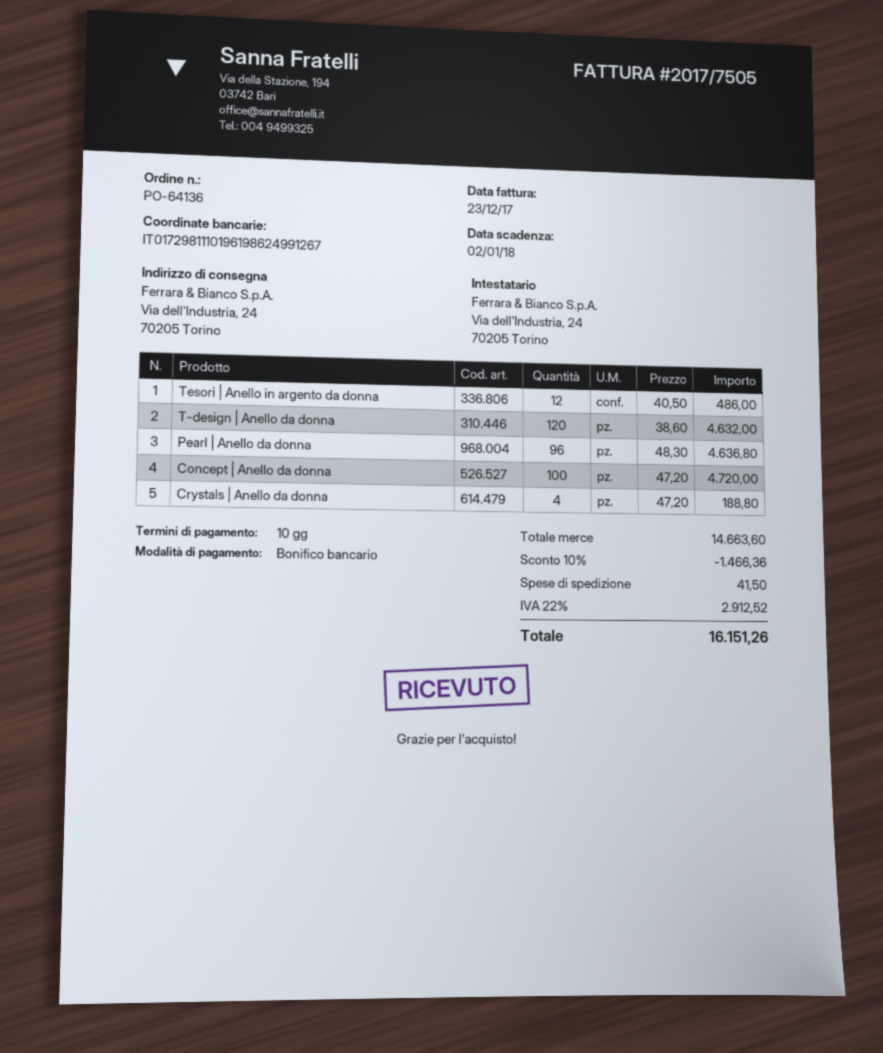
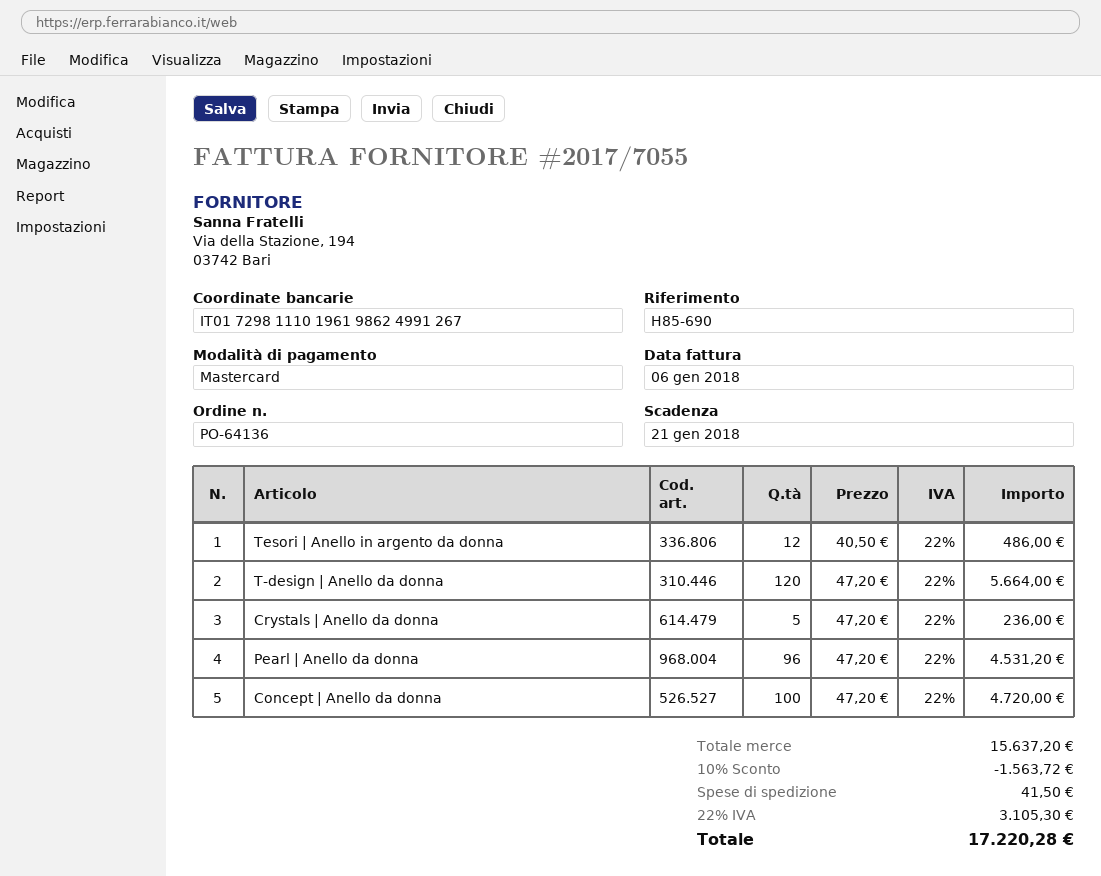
invoice number: 2017/7505 -> 2017/7055
invoice date: 2017-12-23 -> 2018-01-06
due date: 2018-01-02 -> 2018-01-21
payment method: bank transfer -> Mastercard
T-design | Anello da donna: 120 x 38.60 = 4632.00 -> 120 x 47.20 = 5664.00
Pearl | Anello da donna: 96 x 48.30 = 4636.80 -> 96 x 47.20 = 4531.20
Crystals | Anello da donna: 4 x 47.20 = 188.80 -> 5 x 47.20 = 236.00
subtotal: 14663.60 -> 15637.20
discount: 10% = 1466.36 -> 10% = 1563.72
tax: 22% = 2912.52 -> 22% = 3105.30
total: 16151.26 -> 17220.28

